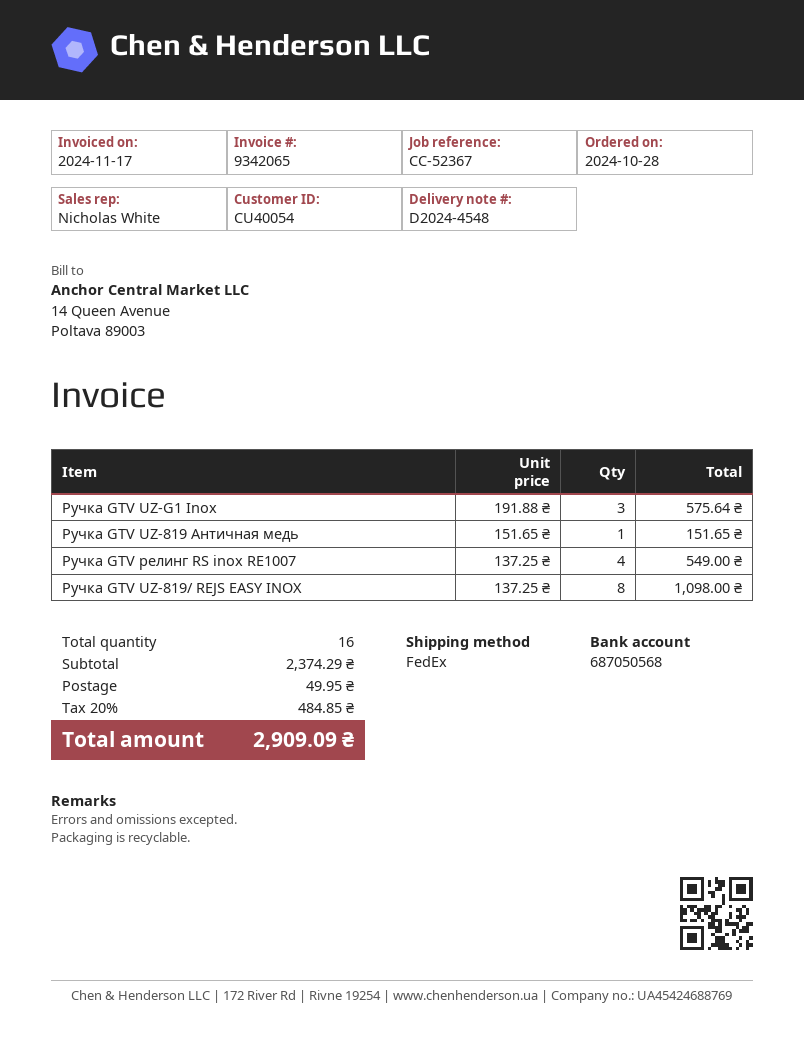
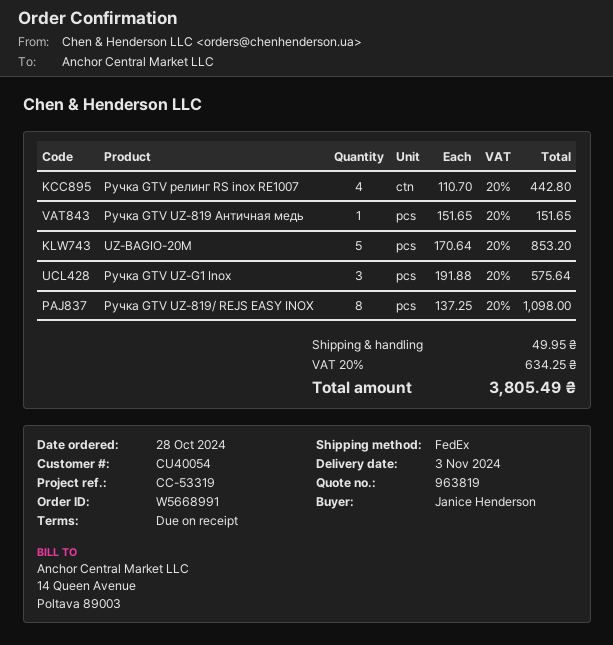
reference: CC-52367 -> CC-53319
Ручка GTV релинг RS inox RE1007: 4 x 137.25 = 549.00 -> 4 x 110.70 = 442.80
UZ-BAGIO-20M: none -> 5 x 170.64 = 853.20
tax: 20% = 484.85 -> 20% = 634.25
total: 2909.09 -> 3805.49

